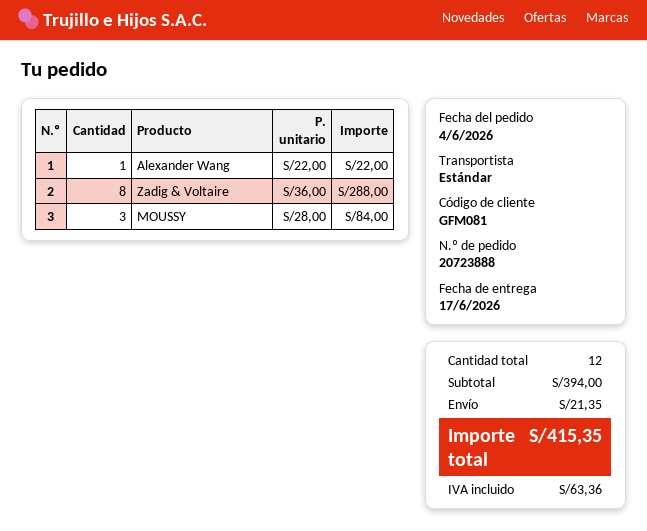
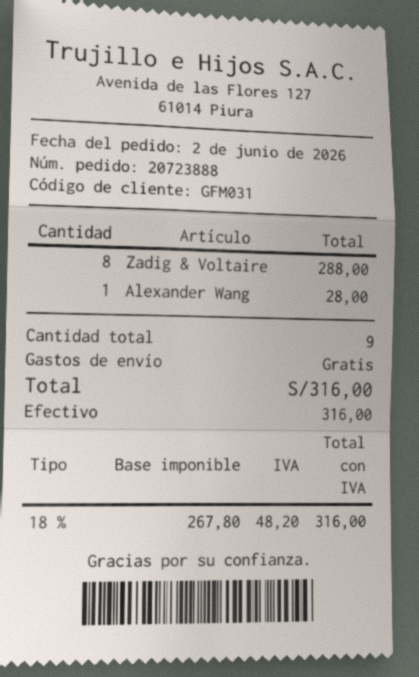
order date: 2026-06-04 -> 2026-06-02
customer number: GFM081 -> GFM031
Alexander Wang: 1 for 22.00 -> 1 for 28.00
MOUSSY: 3 for 84.00 -> none
total quantity: 12 -> 9
shipping: 21.35 -> 0.00
tax: 63.36 -> 48.20
total: 415.35 -> 316.00

